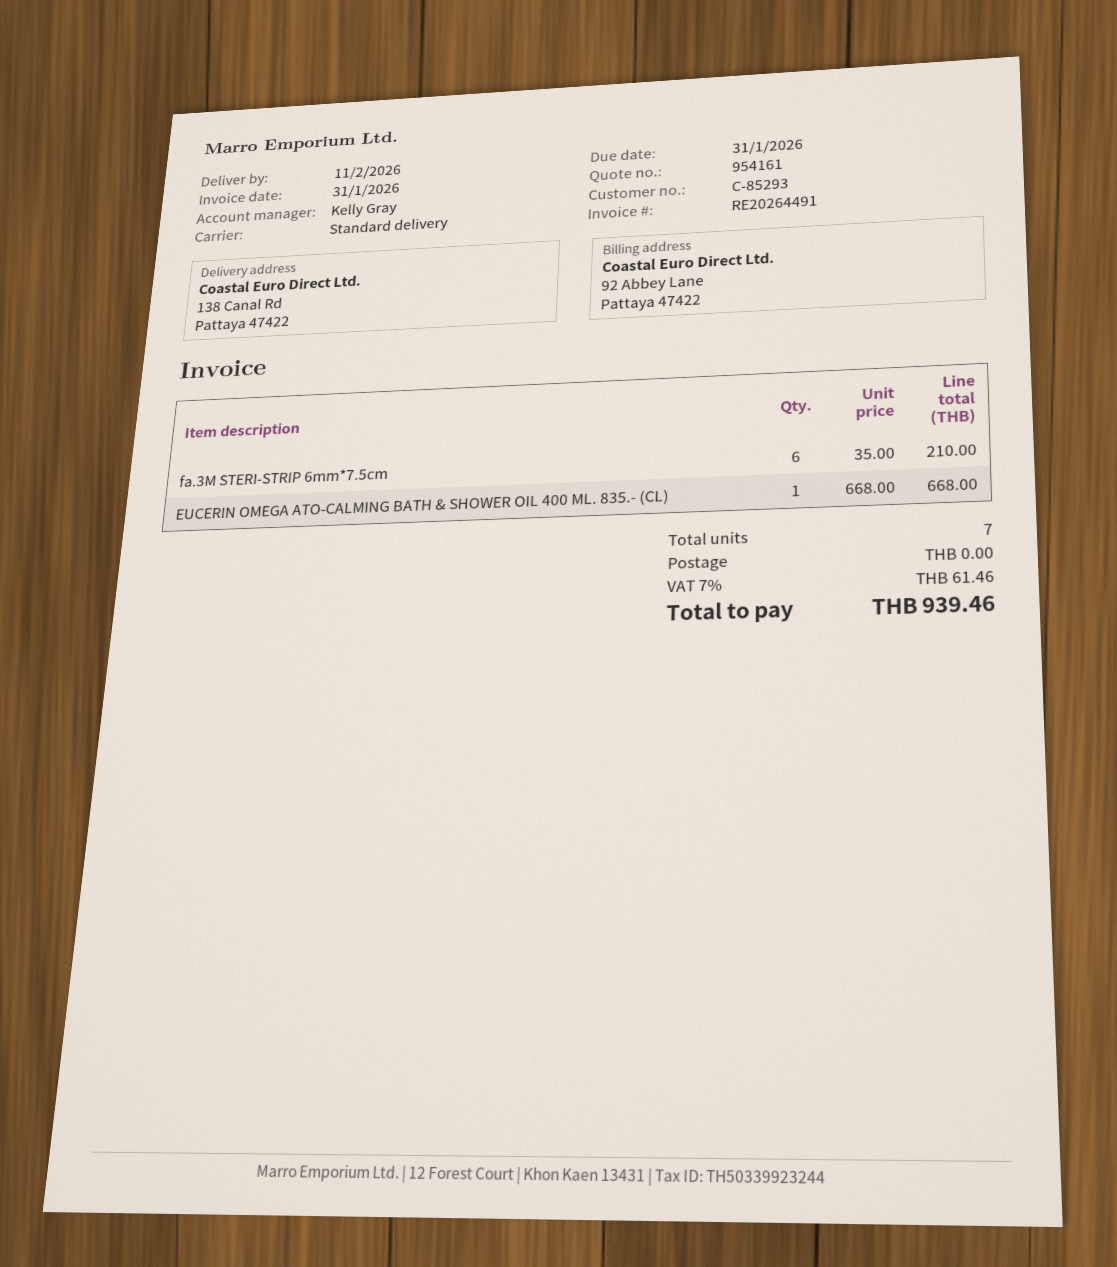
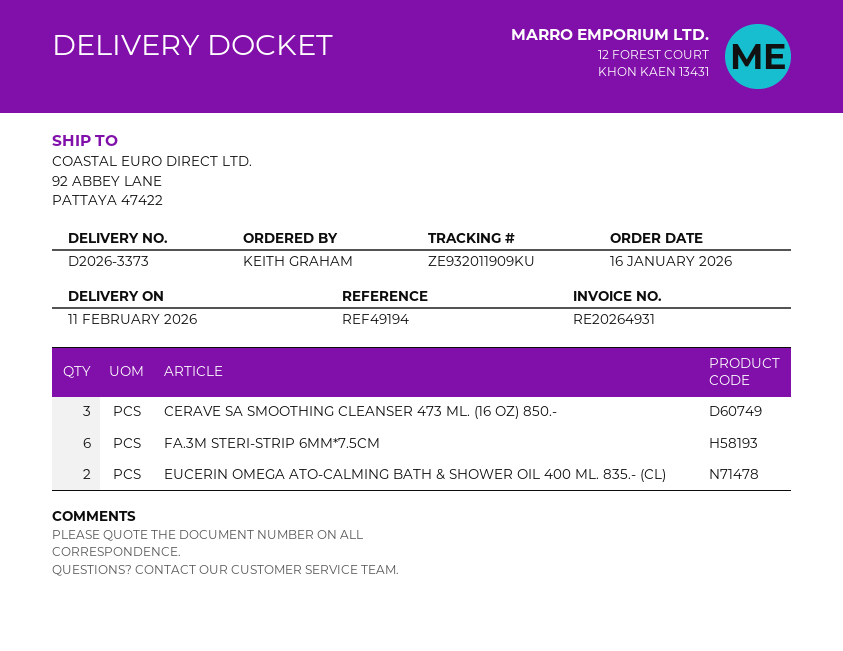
invoice number: RE20264491 -> RE20264931
ship to: 138 Canal Rd, Pattaya 47422 -> 92 ABBEY LANE, PATTAYA 47422
EUCERIN OMEGA ATO-CALMING BATH & SHOWER OIL 400 ML. 835.- (CL): 1 -> 2
CERAVE SA SMOOTHING CLEANSER 473 ML. (16 OZ) 850.-: none -> 3

